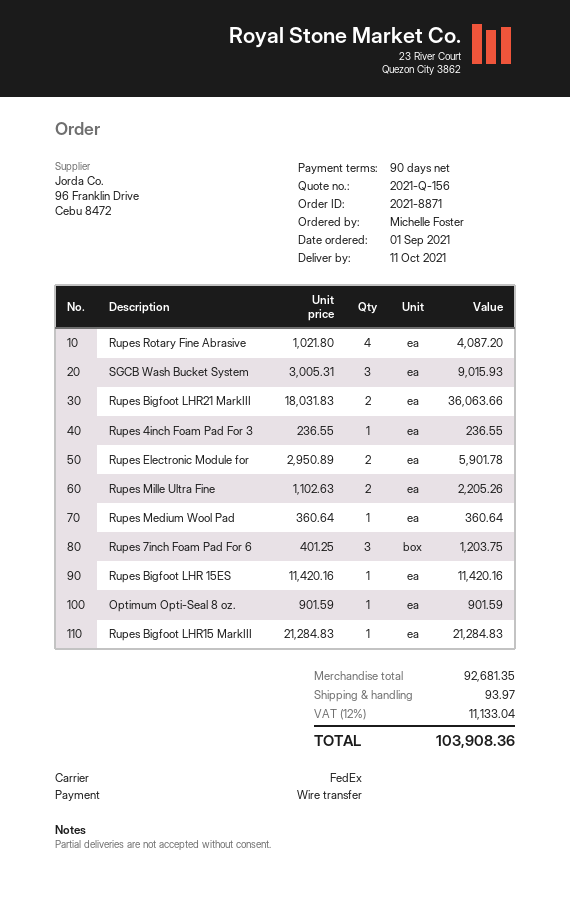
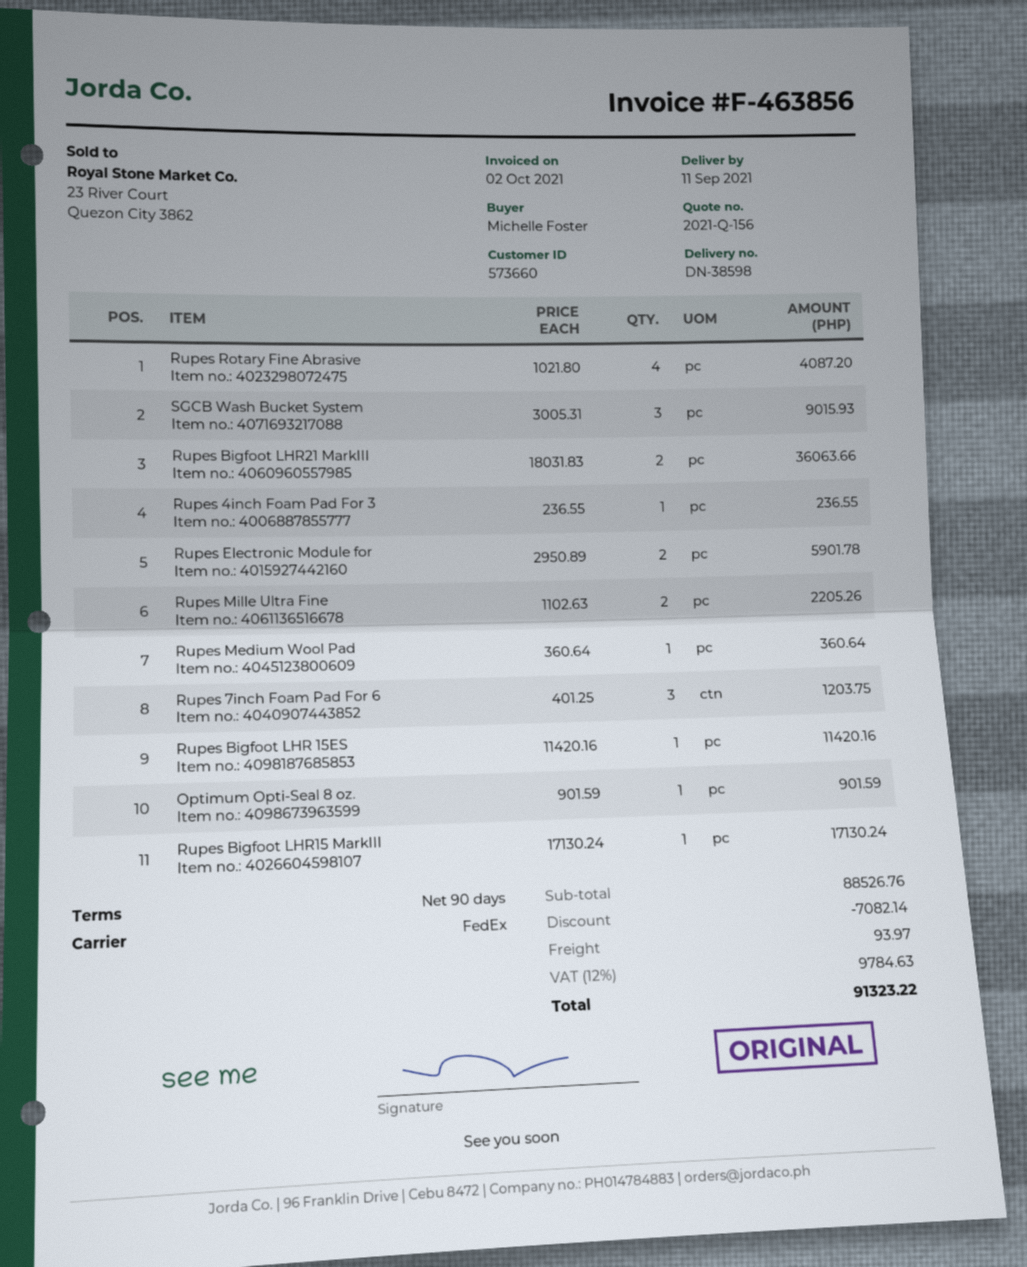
delivery date: 2021-10-11 -> 2021-09-11
Rupes Bigfoot LHR15 MarkIII: 1 x 21284.83 = 21284.83 -> 1 x 17130.24 = 17130.24
subtotal: 92681.35 -> 88526.76
discount: none -> 7082.14
tax: 12% = 11133.04 -> 12% = 9784.63
total: 103908.36 -> 91323.22

